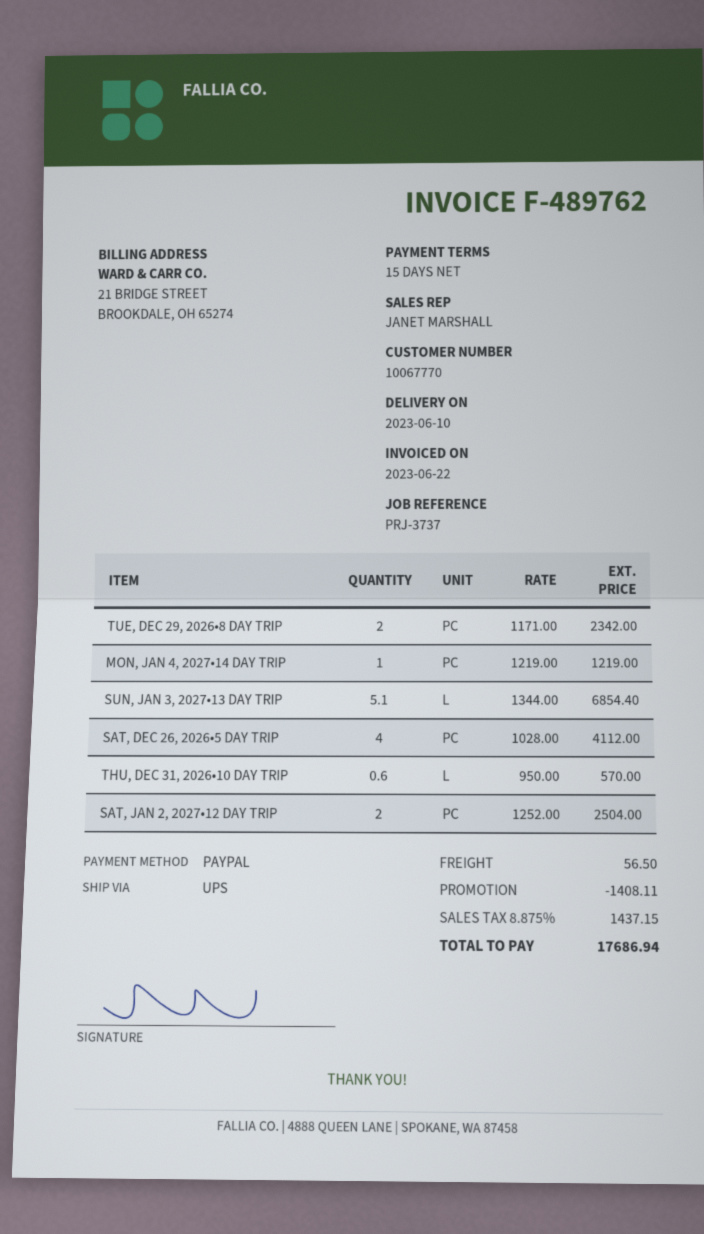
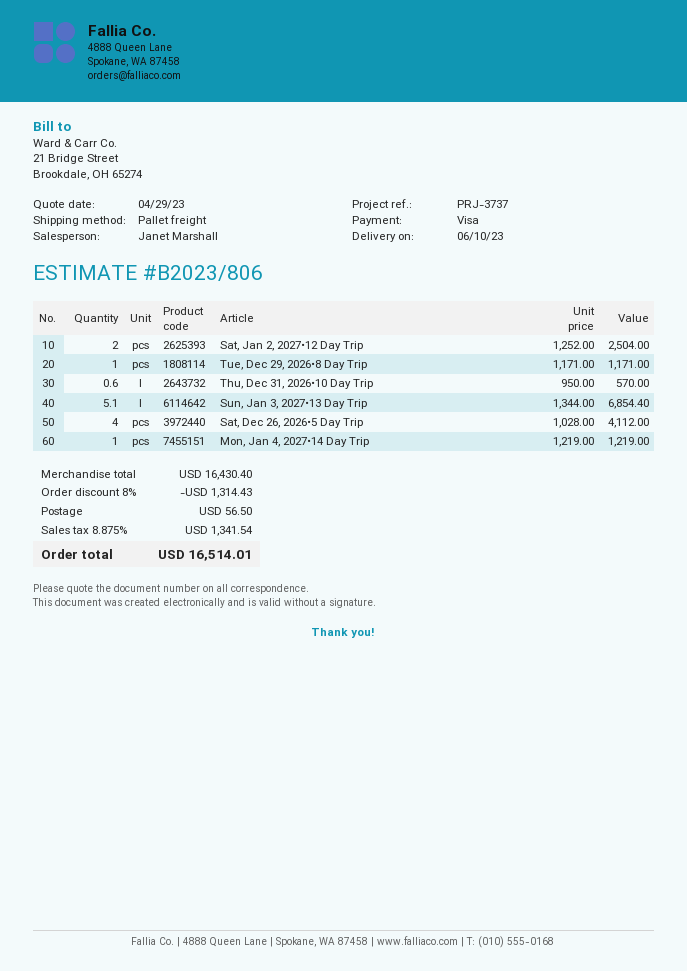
payment method: PayPal -> Visa
shipping method: UPS -> pallet freight
TUE, DEC 29, 2026•8 DAY TRIP: 2 x 1171.00 = 2342.00 -> 1 x 1171.00 = 1171.00
discount: 1408.11 -> 1314.43
tax: 8.875% = 1437.15 -> 8.875% = 1341.54
total: 17686.94 -> 16514.01

